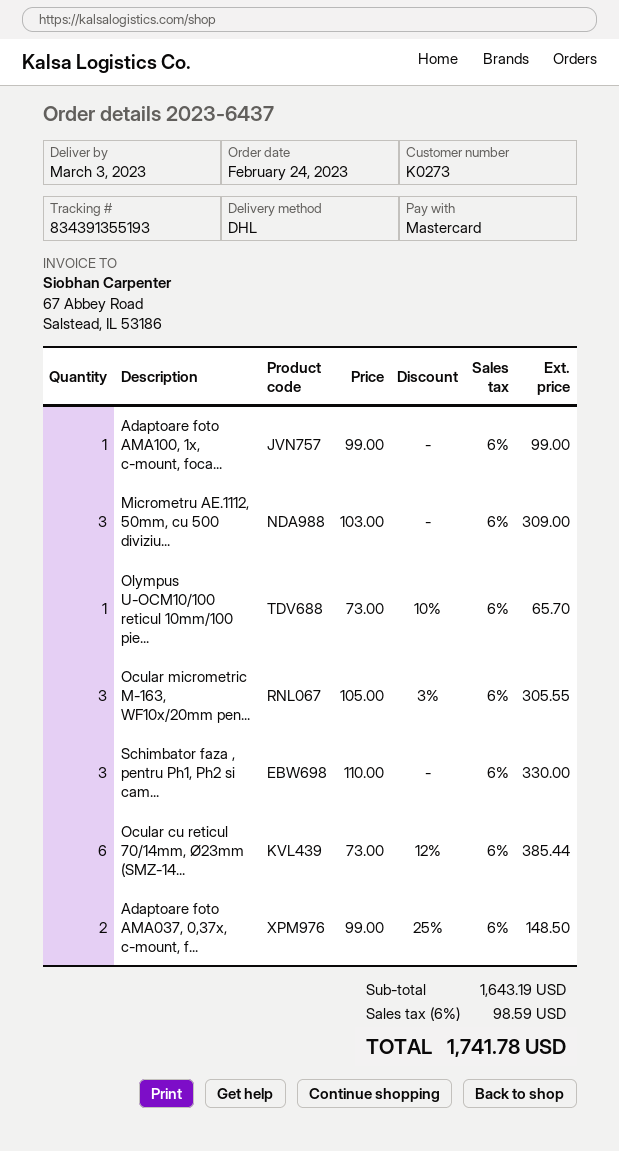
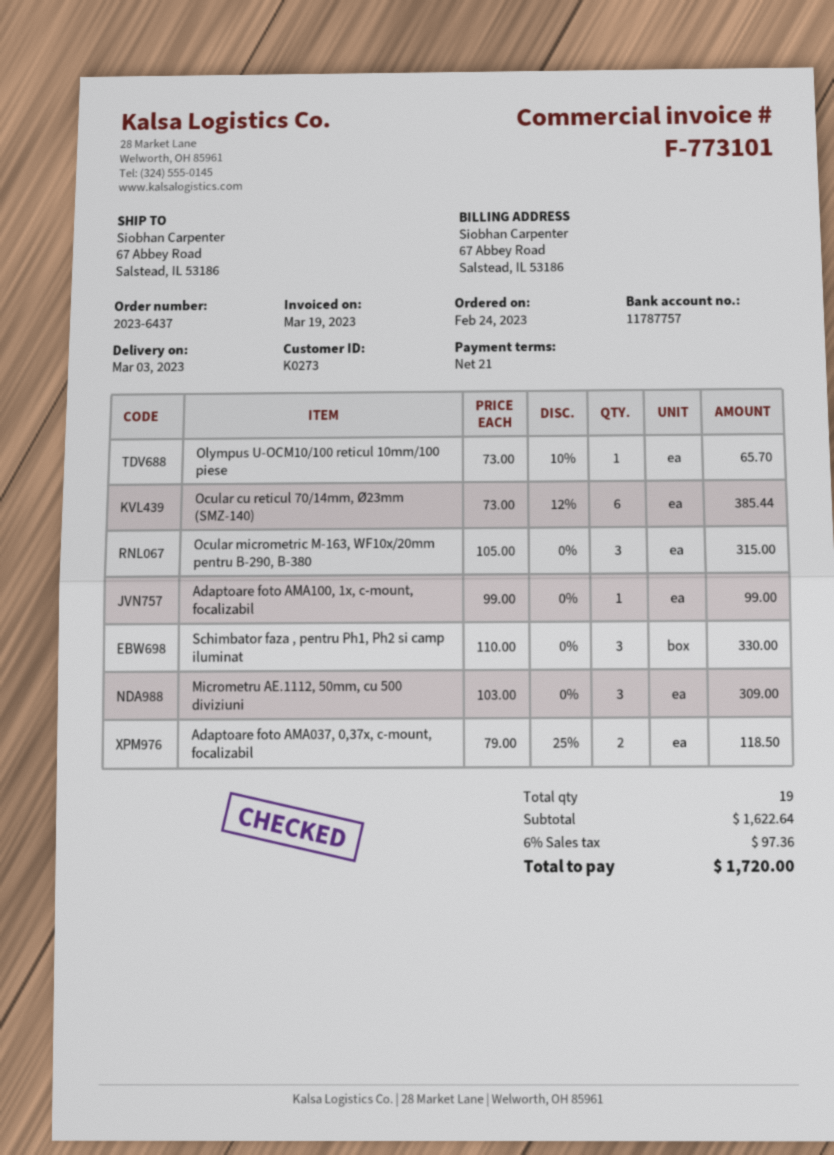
Ocular micrometric M-163, WF10x/20mm pen...: 3 x 105.00 - 3% = 305.55 -> 3 x 105.00 = 315.00
Adaptoare foto AMA037, 0,37x, c-mount, f...: 2 x 99.00 - 25% = 148.50 -> 2 x 79.00 - 25% = 118.50
subtotal: 1643.19 -> 1622.64
tax: 6% = 98.59 -> 6% = 97.36
total: 1741.78 -> 1720.00

